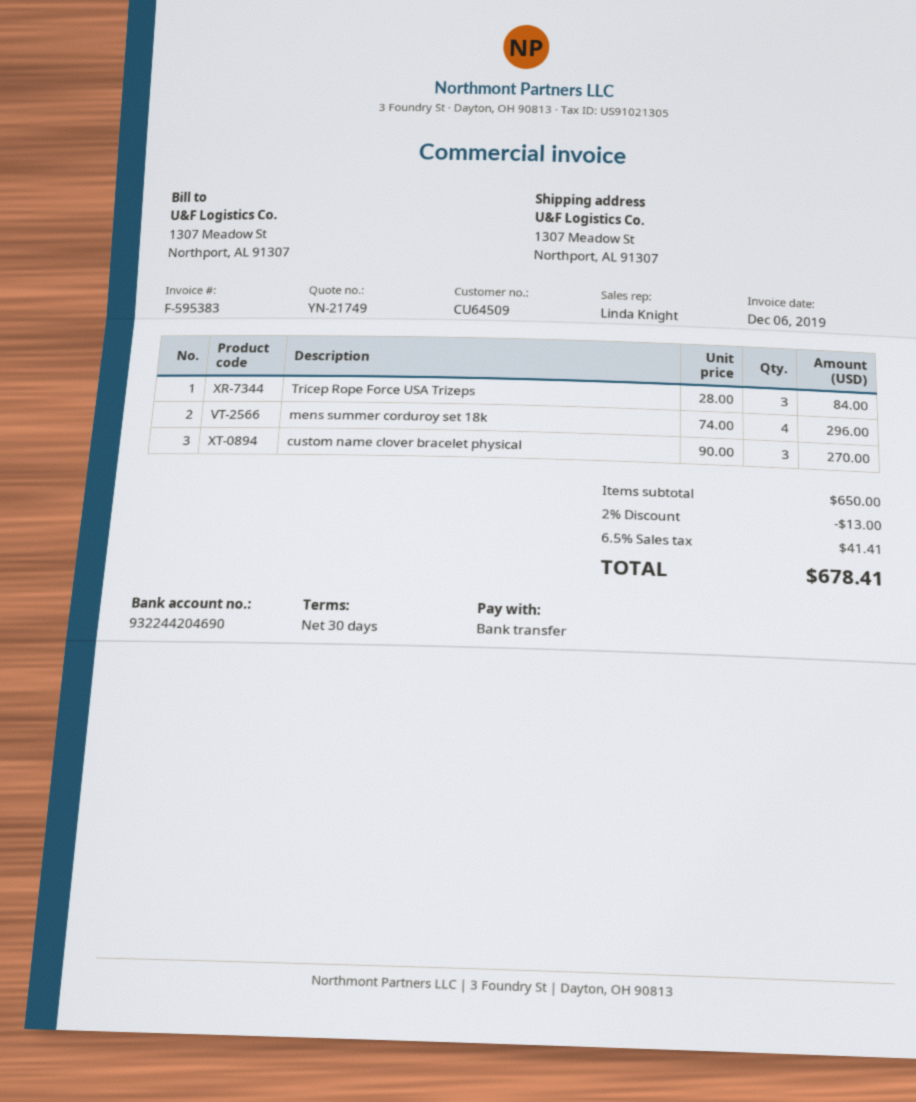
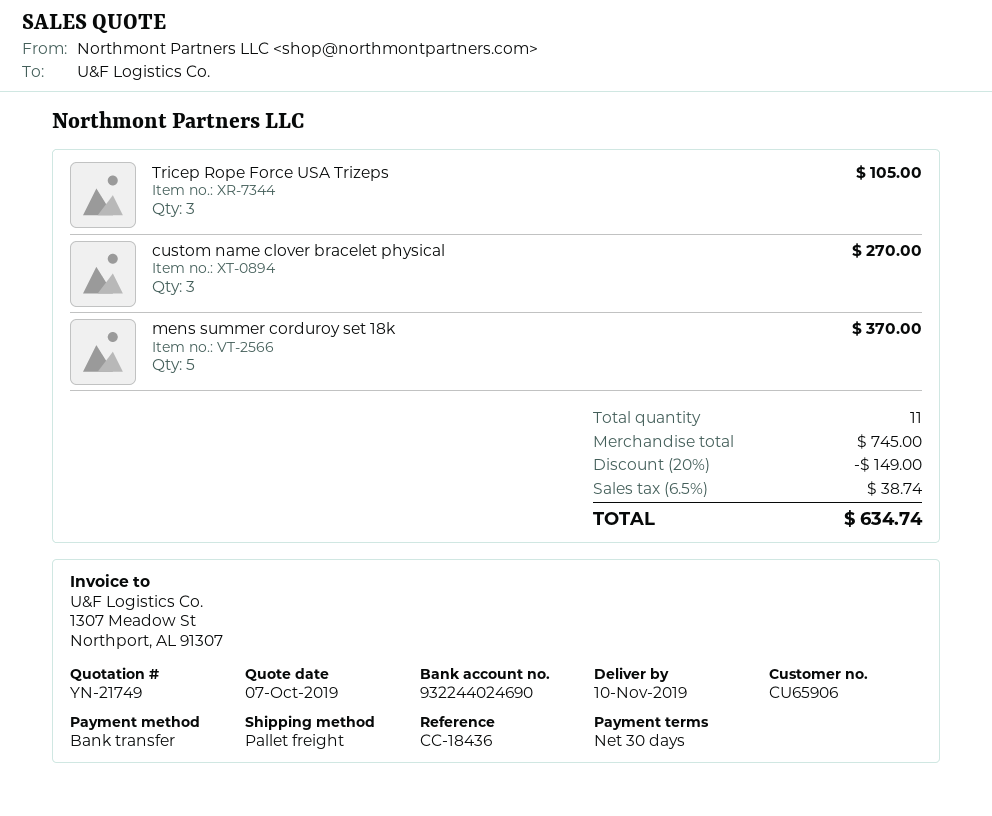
customer number: CU64509 -> CU65906
bank account: 932244204690 -> 932244024690
Tricep Rope Force USA Trizeps: 3 for 84.00 -> 3 for 105.00
mens summer corduroy set 18k: 4 for 296.00 -> 5 for 370.00
subtotal: 650.00 -> 745.00
discount: 2% = 13.00 -> 20% = 149.00
tax: 6.5% = 41.41 -> 6.5% = 38.74
total: 678.41 -> 634.74

